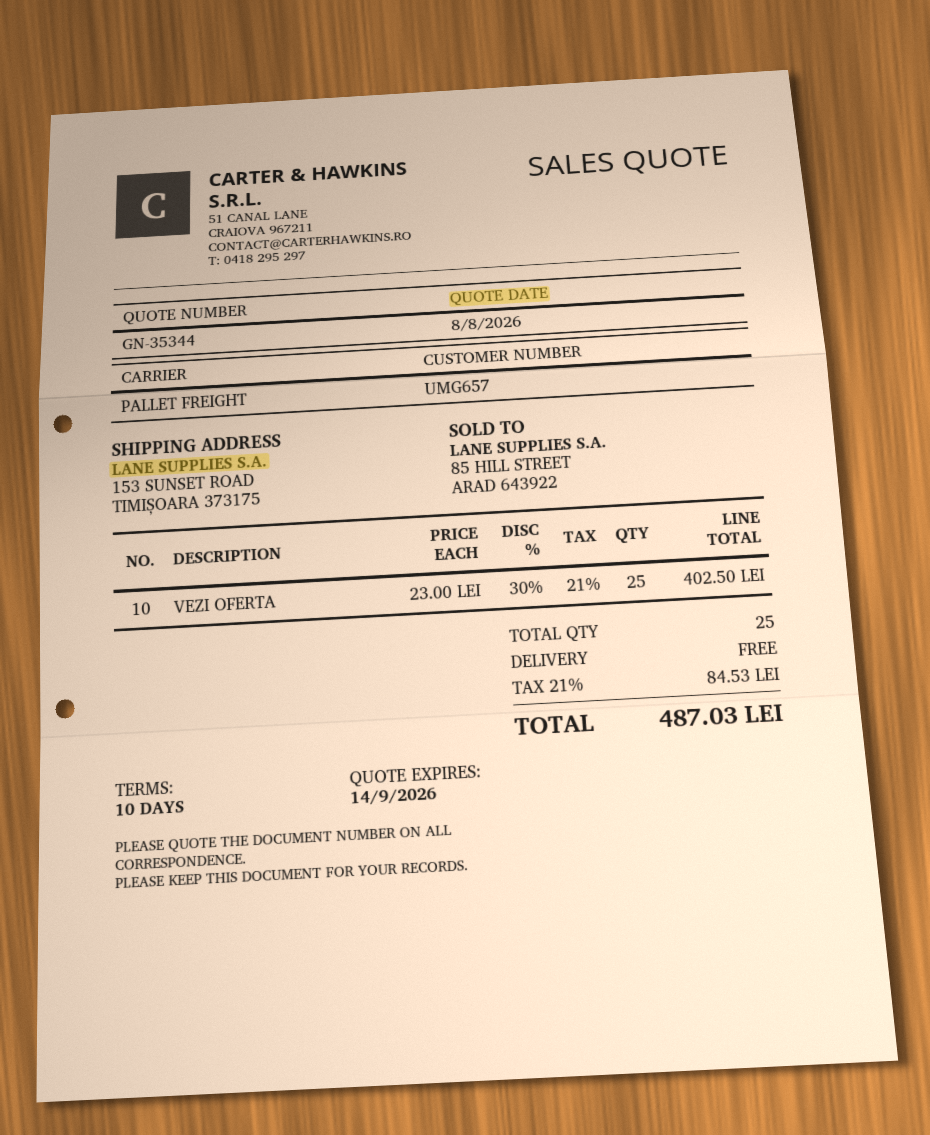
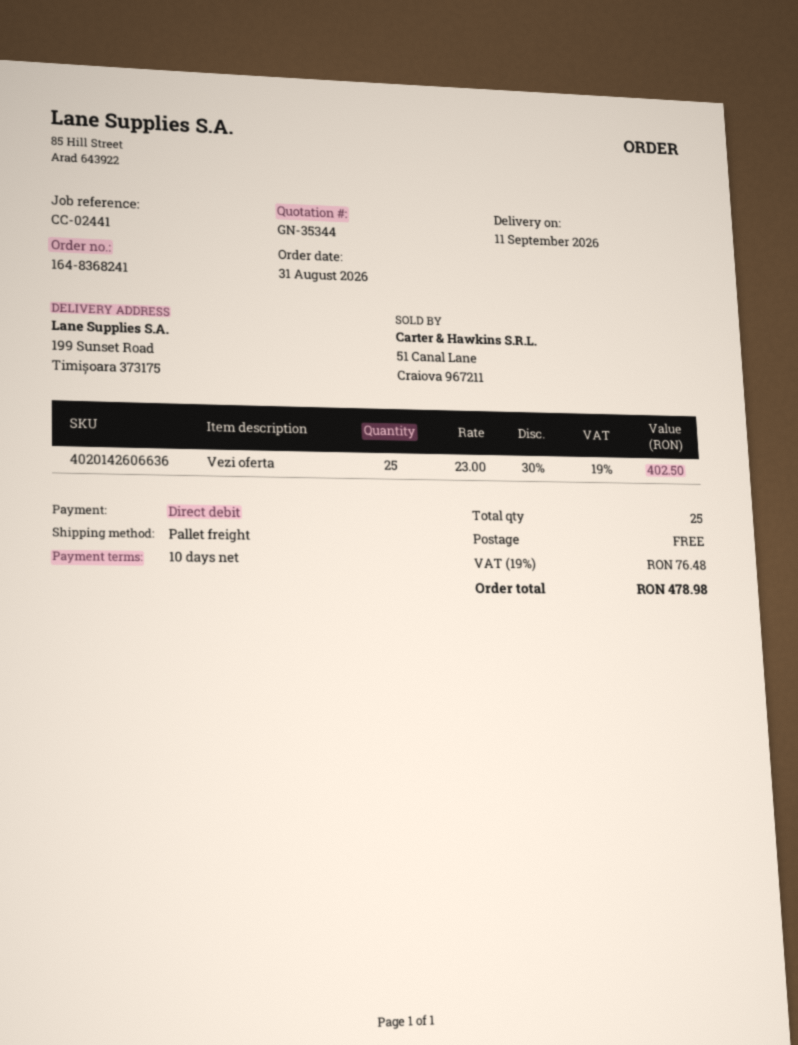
ship to: 153 SUNSET ROAD, TIMIȘOARA 373175 -> 199 Sunset Road, Timișoara 373175
tax: 21% = 84.53 -> 19% = 76.48
total: 487.03 -> 478.98

